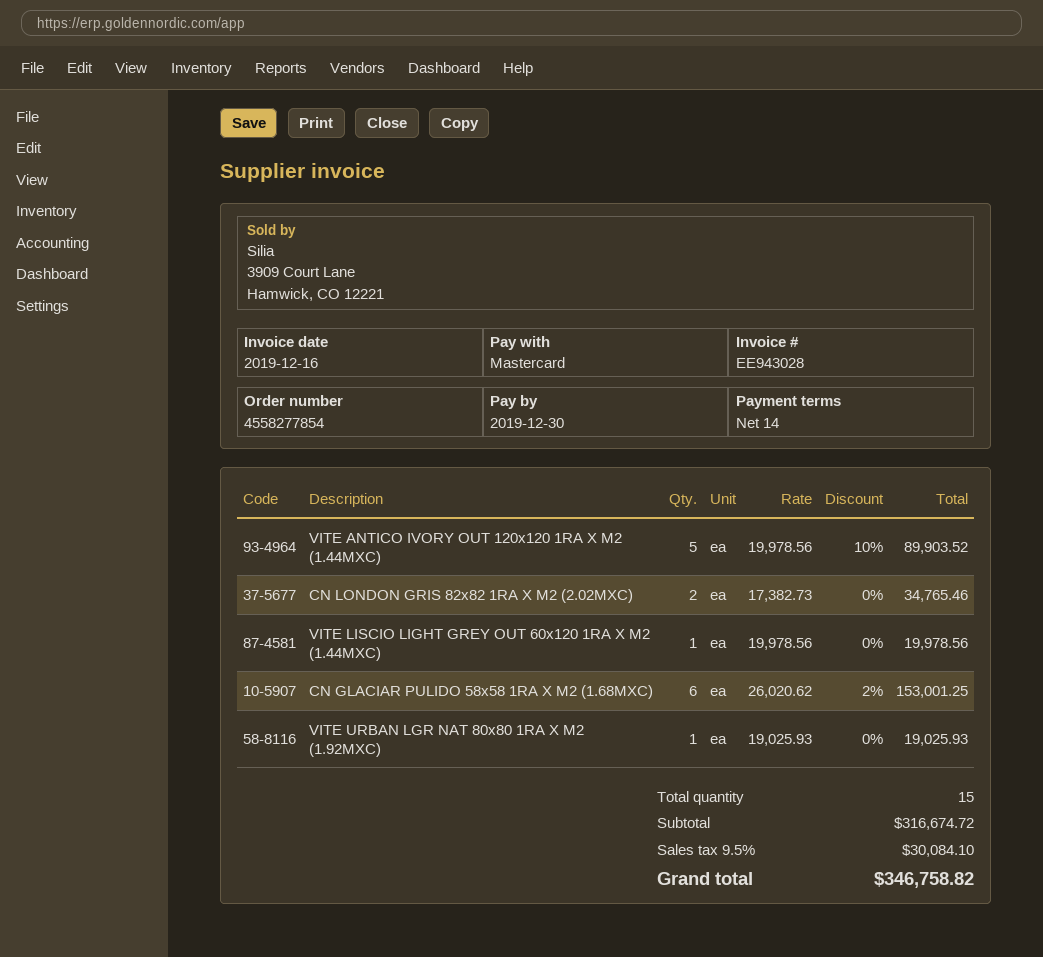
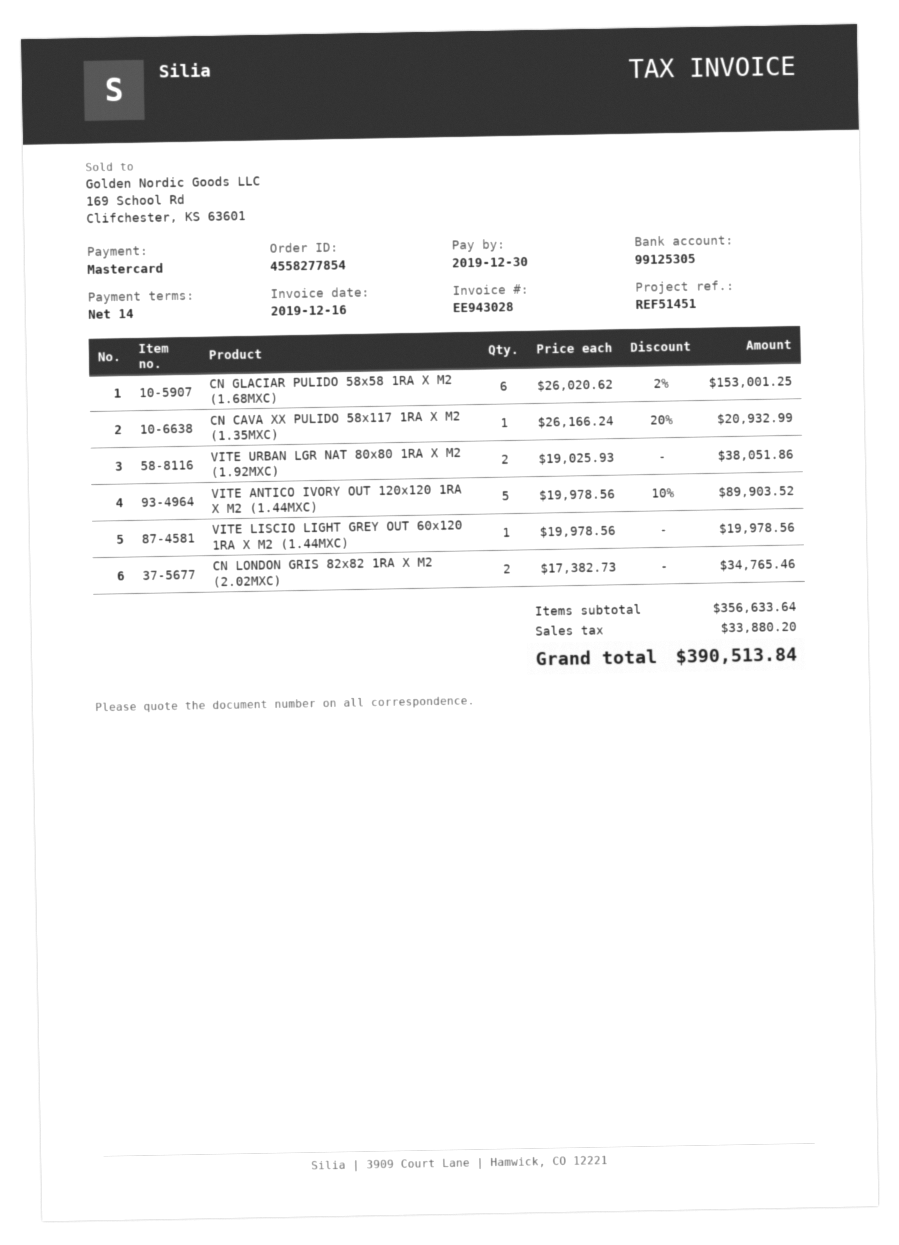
VITE URBAN LGR NAT 80x80 1RA X M2 (1.92MXC): 1 x 19025.93 = 19025.93 -> 2 x 19025.93 = 38051.86
CN CAVA XX PULIDO 58x117 1RA X M2 (1.35MXC): none -> 1 x 26166.24 - 20% = 20932.99
subtotal: 316674.72 -> 356633.64
tax: 30084.10 -> 33880.20
total: 346758.82 -> 390513.84

